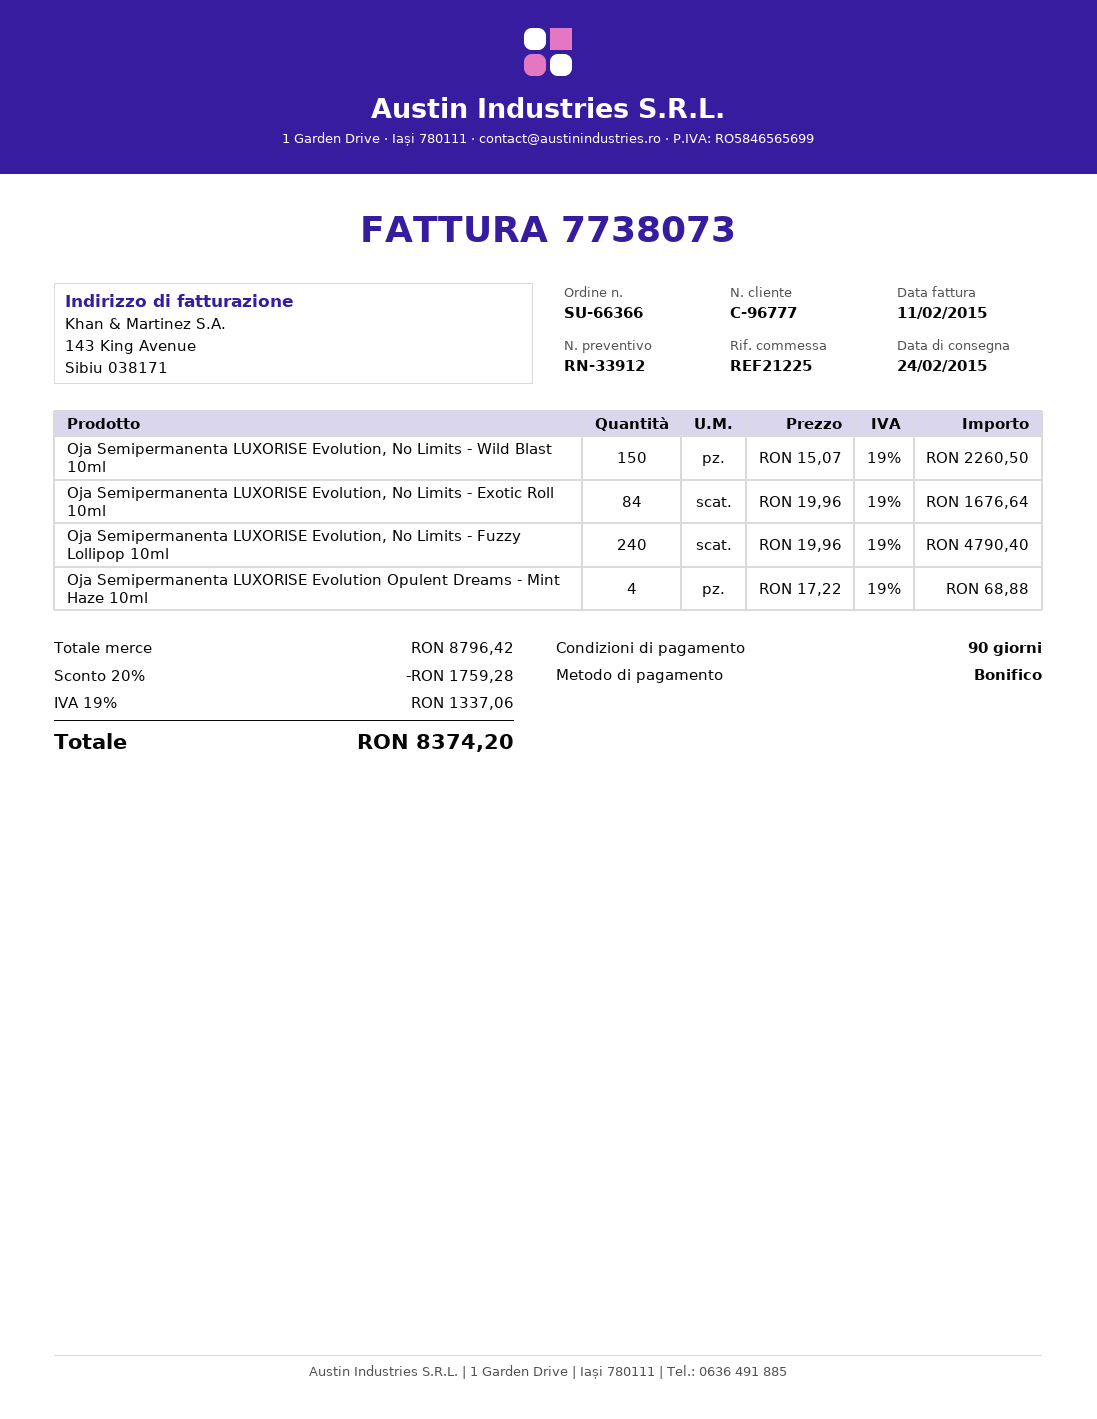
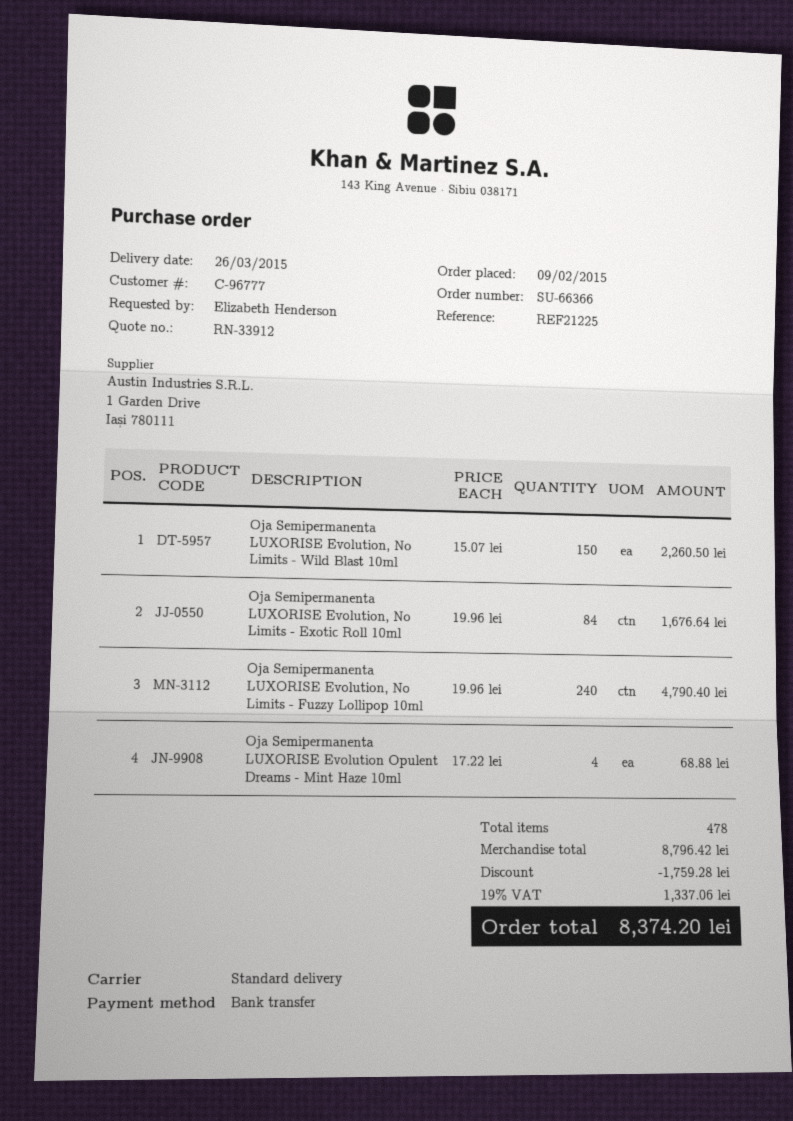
delivery date: 2015-02-24 -> 2015-03-26

